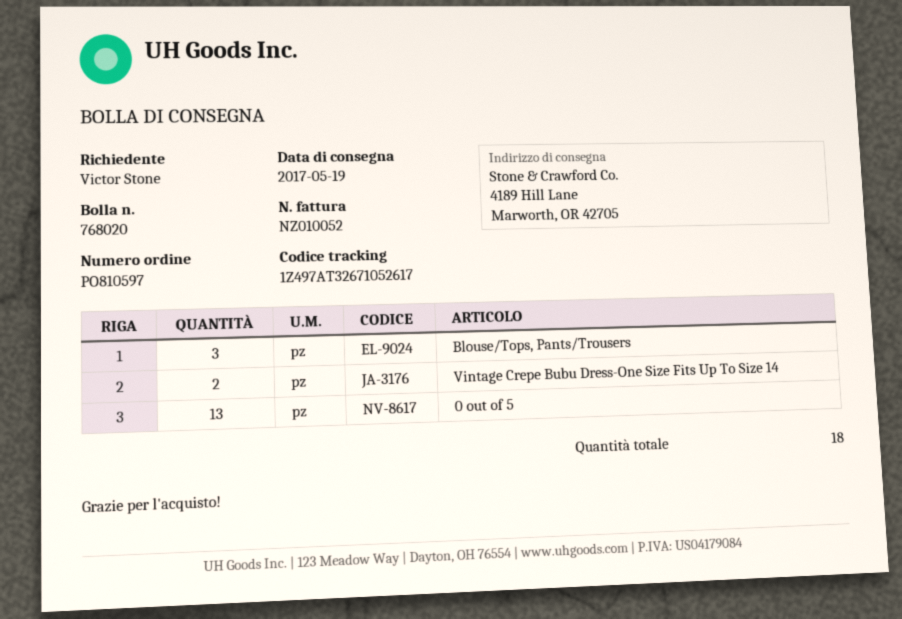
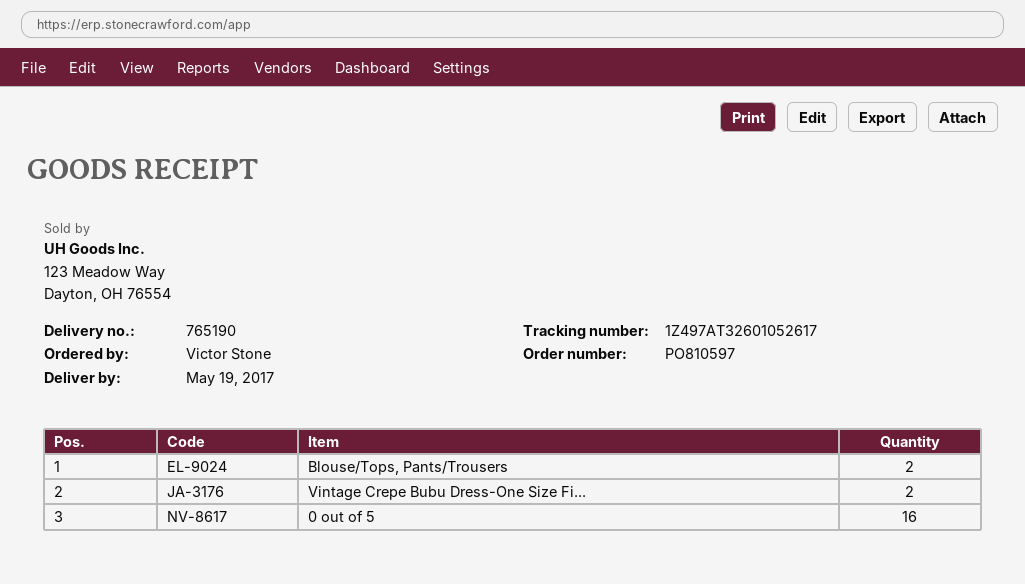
delivery note number: 768020 -> 765190
tracking number: 1Z497AT32671052617 -> 1Z497AT32601052617
Blouse/Tops, Pants/Trousers: 3 -> 2
0 out of 5: 13 -> 16

